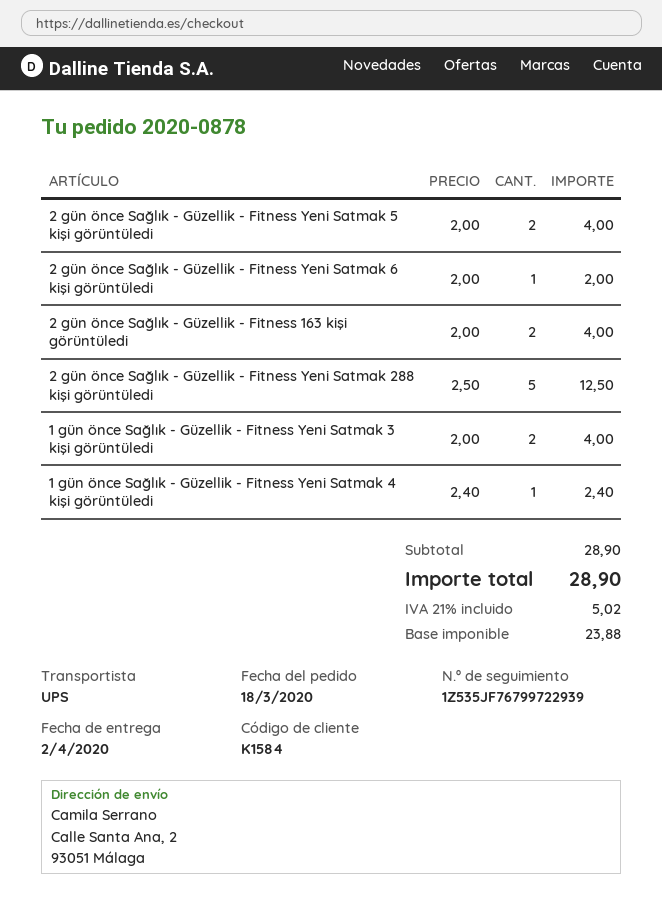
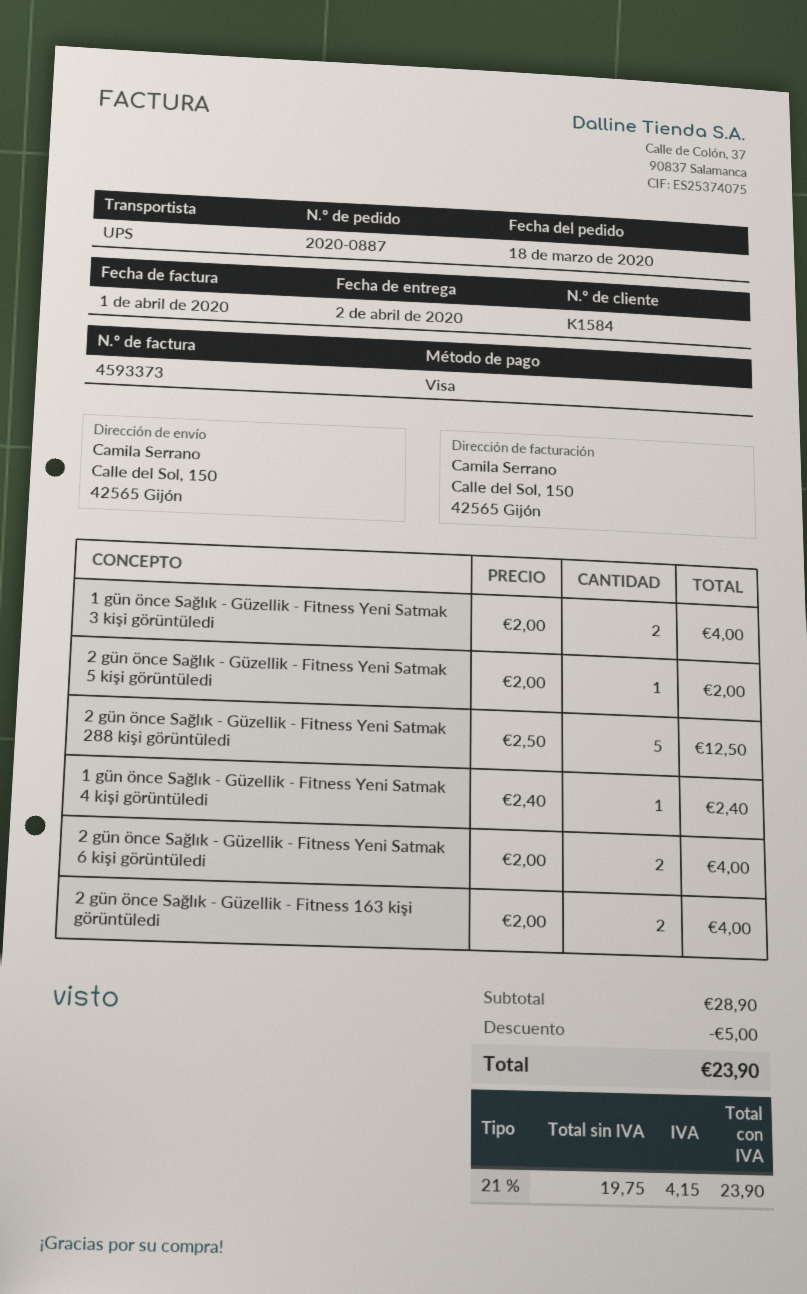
order number: 2020-0878 -> 2020-0887
ship to: Calle Santa Ana, 2, 93051 Málaga -> Calle del Sol, 150, 42565 Gijón
2 gün önce Sağlık - Güzellik - Fitness Yeni Satmak 5 kişi görüntüledi: 2 x 2.00 = 4.00 -> 1 x 2.00 = 2.00
2 gün önce Sağlık - Güzellik - Fitness Yeni Satmak 6 kişi görüntüledi: 1 x 2.00 = 2.00 -> 2 x 2.00 = 4.00
discount: none -> 5.00
net: 23.88 -> 19.75
tax: 21% = 5.02 -> 21% = 4.15
total: 28.90 -> 23.90

